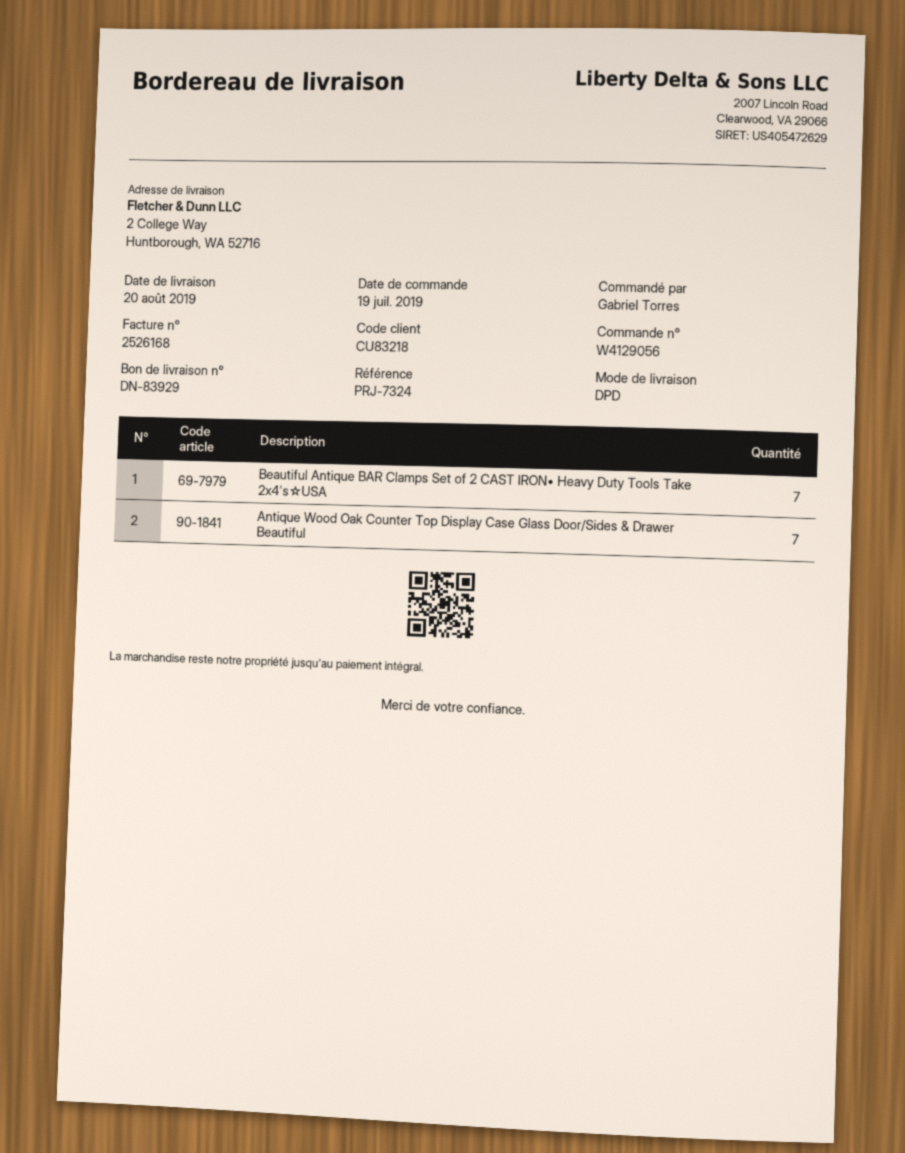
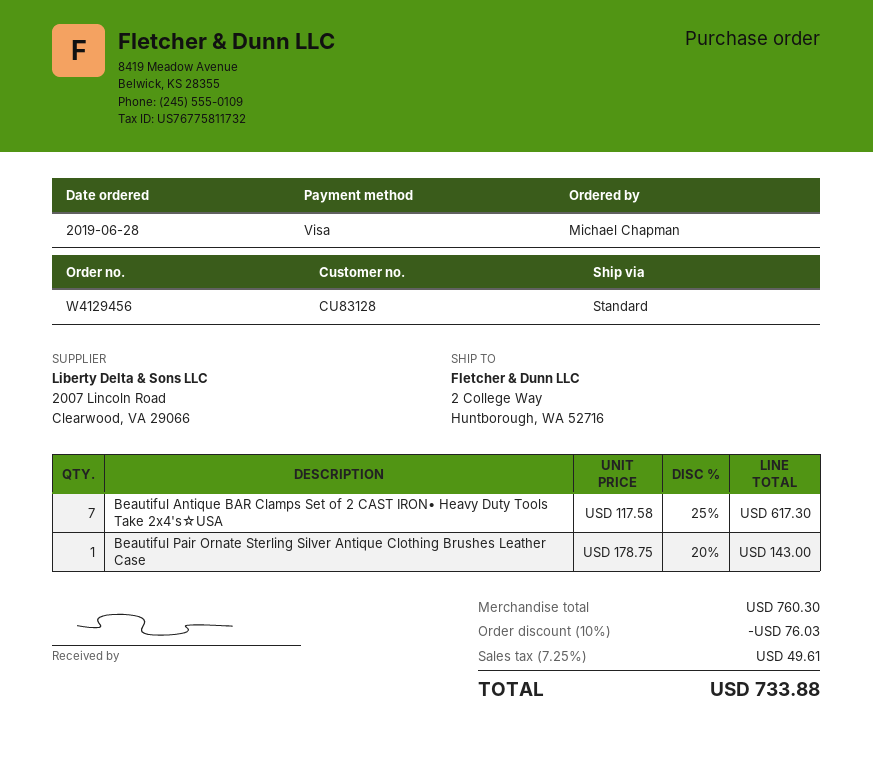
order number: W4129056 -> W4129456
order date: 2019-07-19 -> 2019-06-28
customer number: CU83218 -> CU83128
ordered by: Gabriel Torres -> Michael Chapman
shipping method: DPD -> standard
Antique Wood Oak Counter Top Display Case Glass Door/Sides & Drawer Beautiful: 7 -> none
Beautiful Pair Ornate Sterling Silver Antique Clothing Brushes Leather Case: none -> 1

